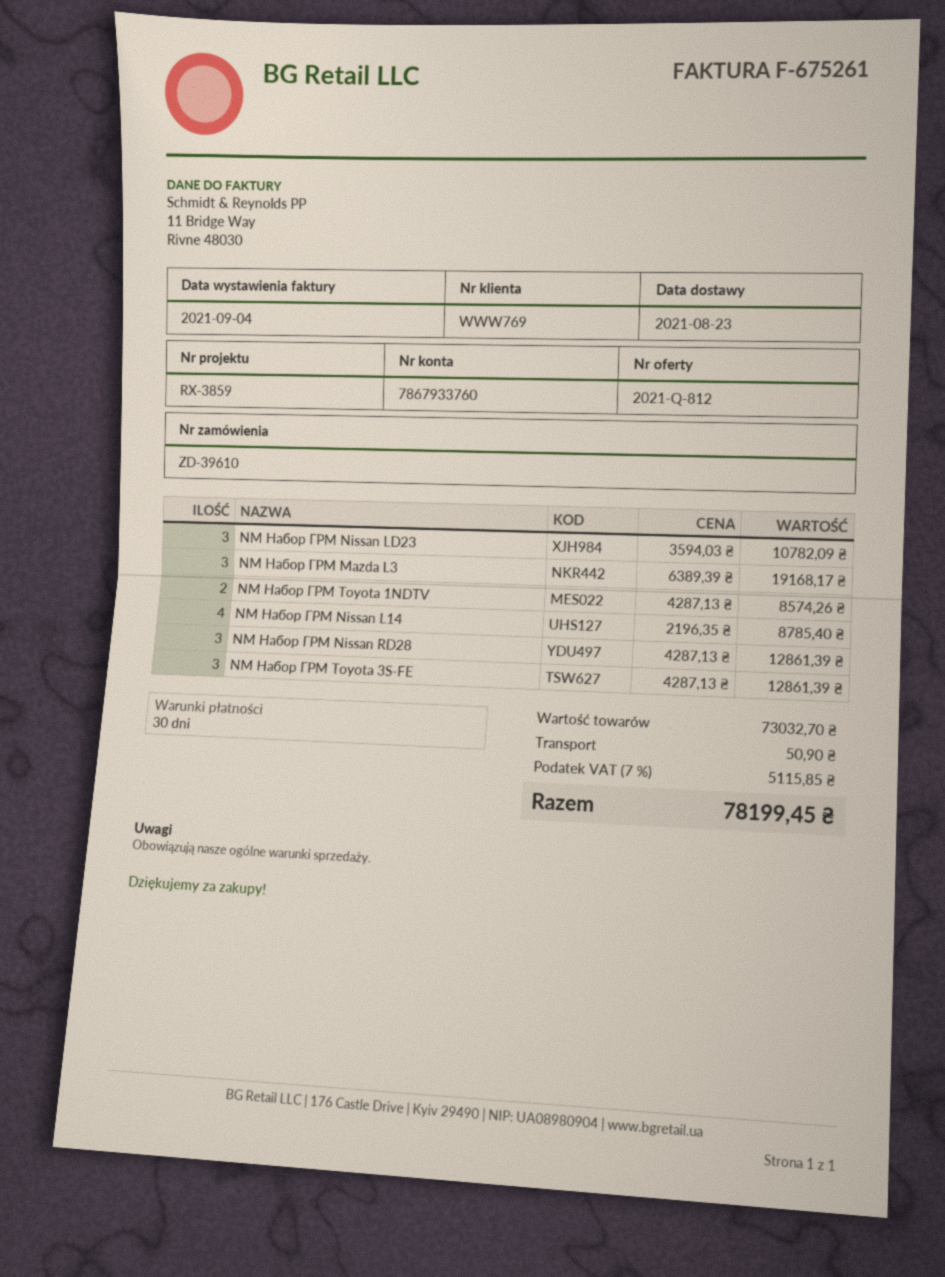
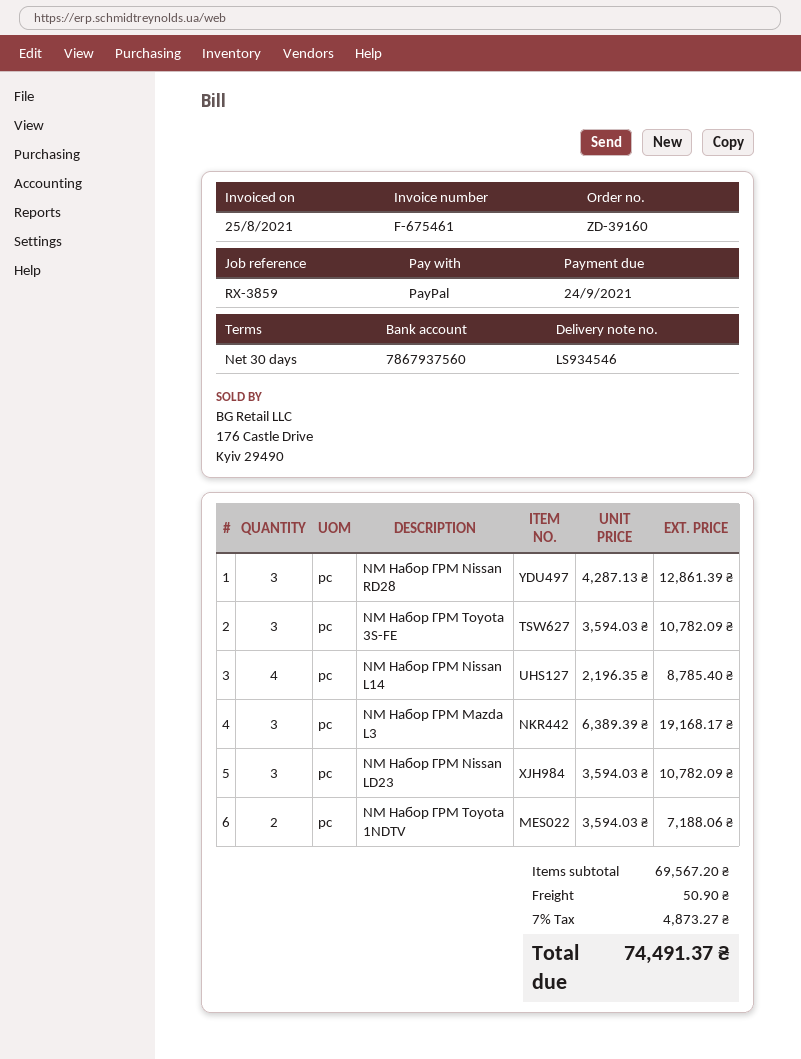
order number: ZD-39610 -> ZD-39160
invoice number: F-675261 -> F-675461
invoice date: 2021-09-04 -> 2021-08-25
bank account: 7867933760 -> 7867937560
NM Набор ГРМ Toyota 1NDTV: 2 x 4287.13 = 8574.26 -> 2 x 3594.03 = 7188.06
NM Набор ГРМ Toyota 3S-FE: 3 x 4287.13 = 12861.39 -> 3 x 3594.03 = 10782.09
subtotal: 73032.70 -> 69567.20
tax: 7% = 5115.85 -> 7% = 4873.27
total: 78199.45 -> 74491.37

